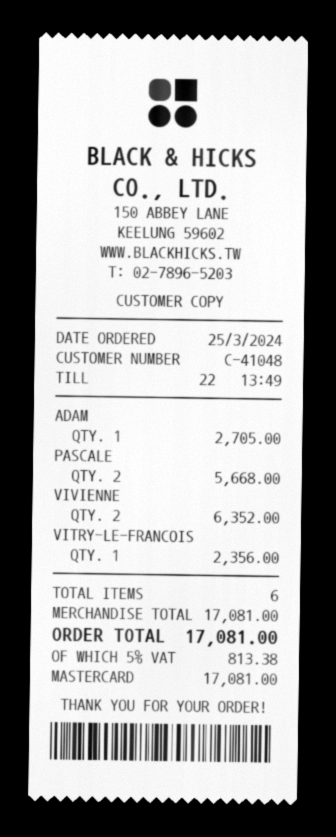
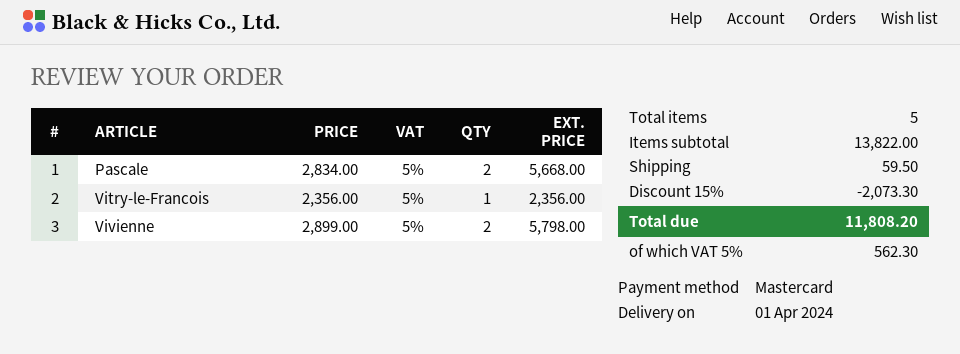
ADAM: 1 for 2705.00 -> none
VIVIENNE: 2 for 6352.00 -> 2 for 5798.00
total quantity: 6 -> 5
subtotal: 17081.00 -> 13822.00
discount: none -> 15% = 2073.30
shipping: none -> 59.50
tax: 5% = 813.38 -> 5% = 562.30
total: 17081.00 -> 11808.20

